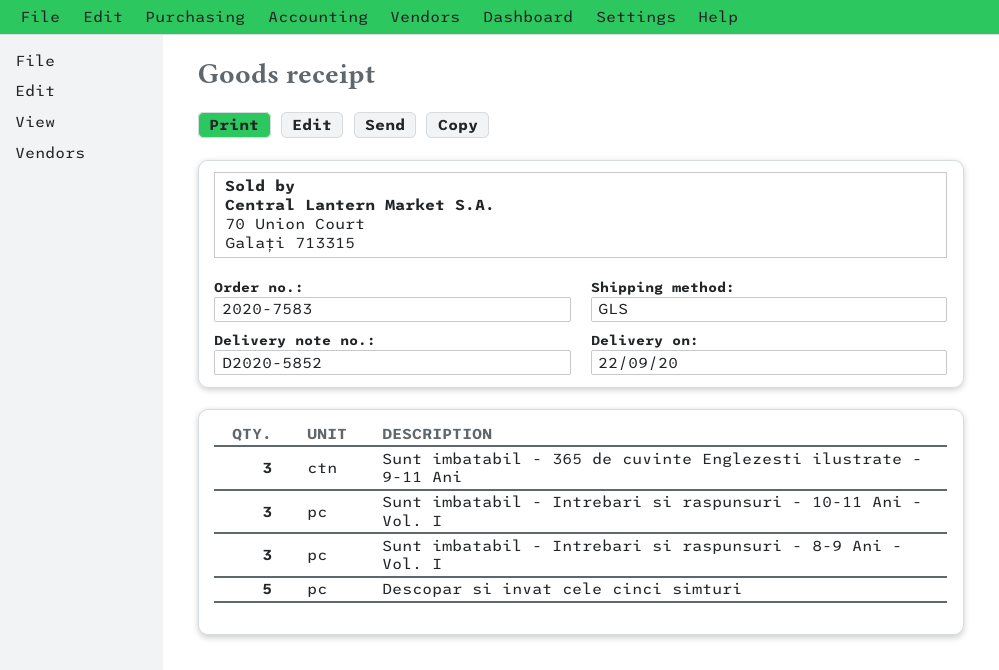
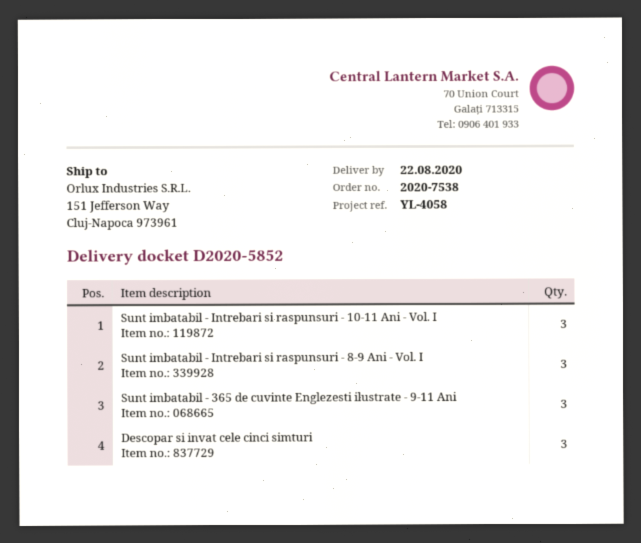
order number: 2020-7583 -> 2020-7538
delivery date: 2020-09-22 -> 2020-08-22
Descopar si invat cele cinci simturi: 5 -> 3

